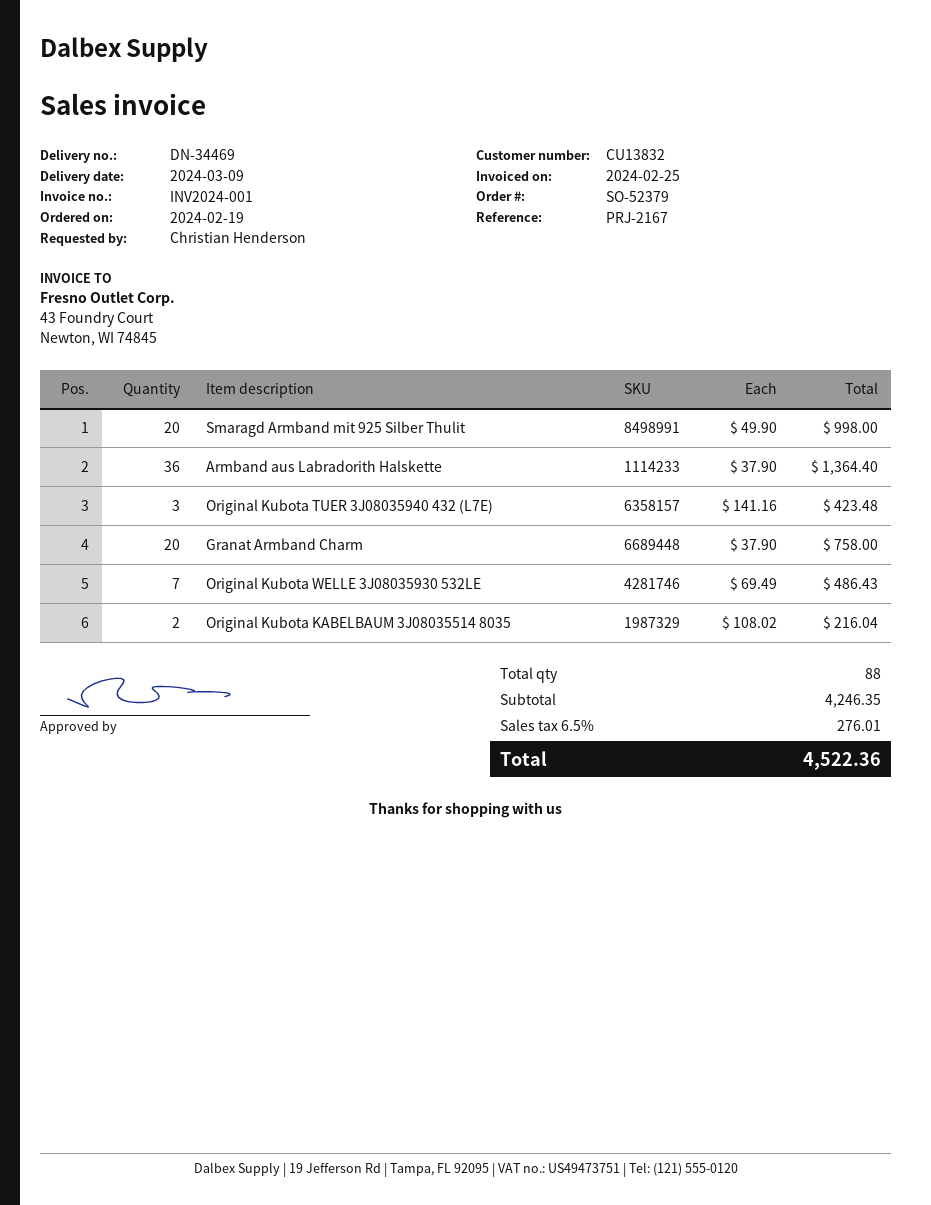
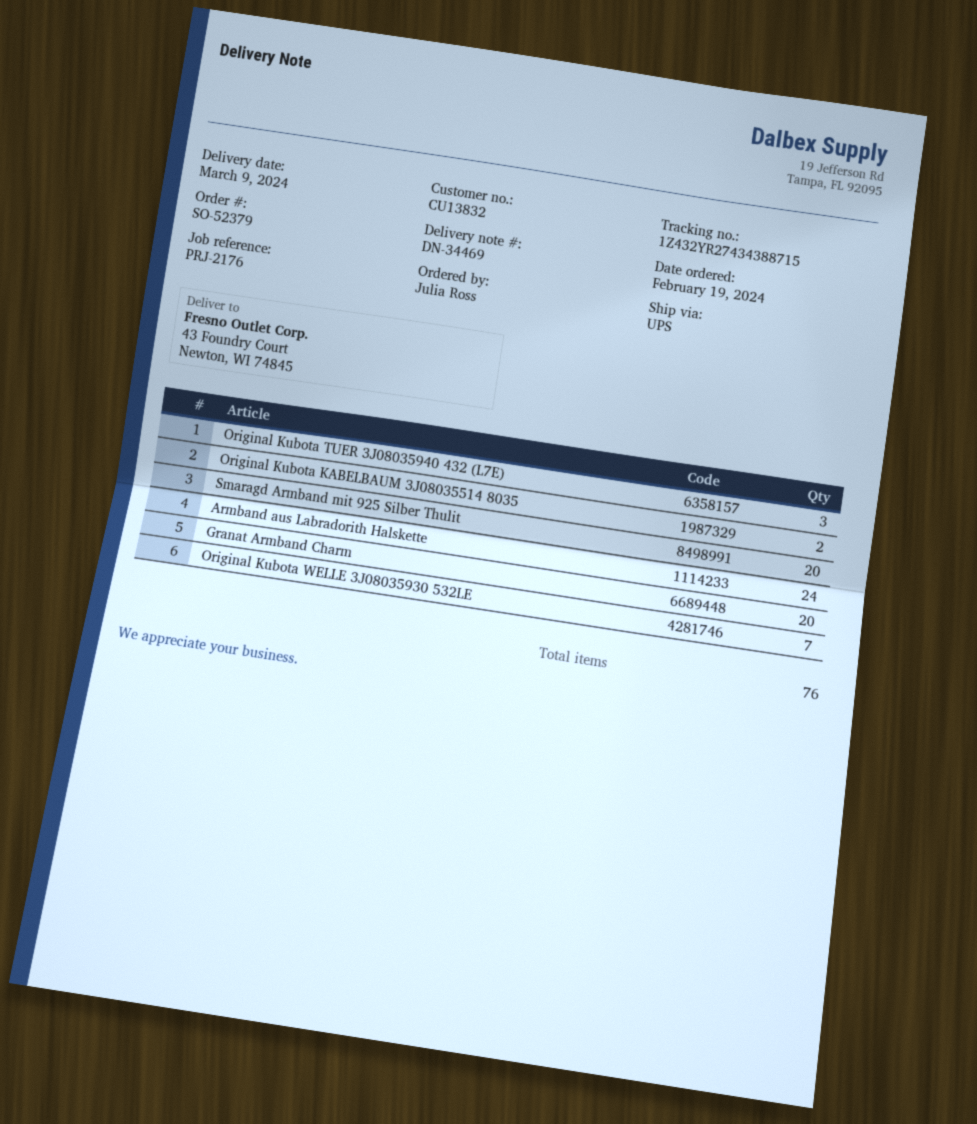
reference: PRJ-2167 -> PRJ-2176
ordered by: Christian Henderson -> Julia Ross
Armband aus Labradorith Halskette: 36 -> 24
total quantity: 88 -> 76

